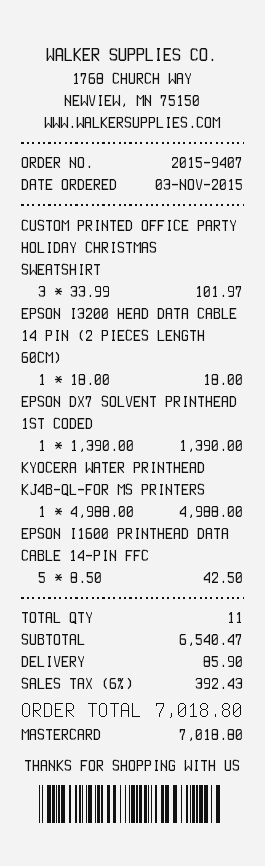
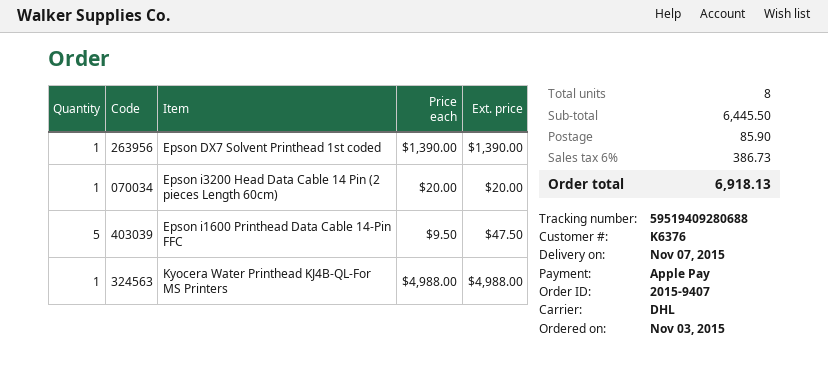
payment method: Mastercard -> Apple Pay
CUSTOM PRINTED OFFICE PARTY HOLIDAY CHRISTMAS SWEATSHIRT: 3 x 33.99 = 101.97 -> none
EPSON I3200 HEAD DATA CABLE 14 PIN (2 PIECES LENGTH 60CM): 1 x 18.00 = 18.00 -> 1 x 20.00 = 20.00
EPSON I1600 PRINTHEAD DATA CABLE 14-PIN FFC: 5 x 8.50 = 42.50 -> 5 x 9.50 = 47.50
total quantity: 11 -> 8
subtotal: 6540.47 -> 6445.50
tax: 6% = 392.43 -> 6% = 386.73
total: 7018.80 -> 6918.13

